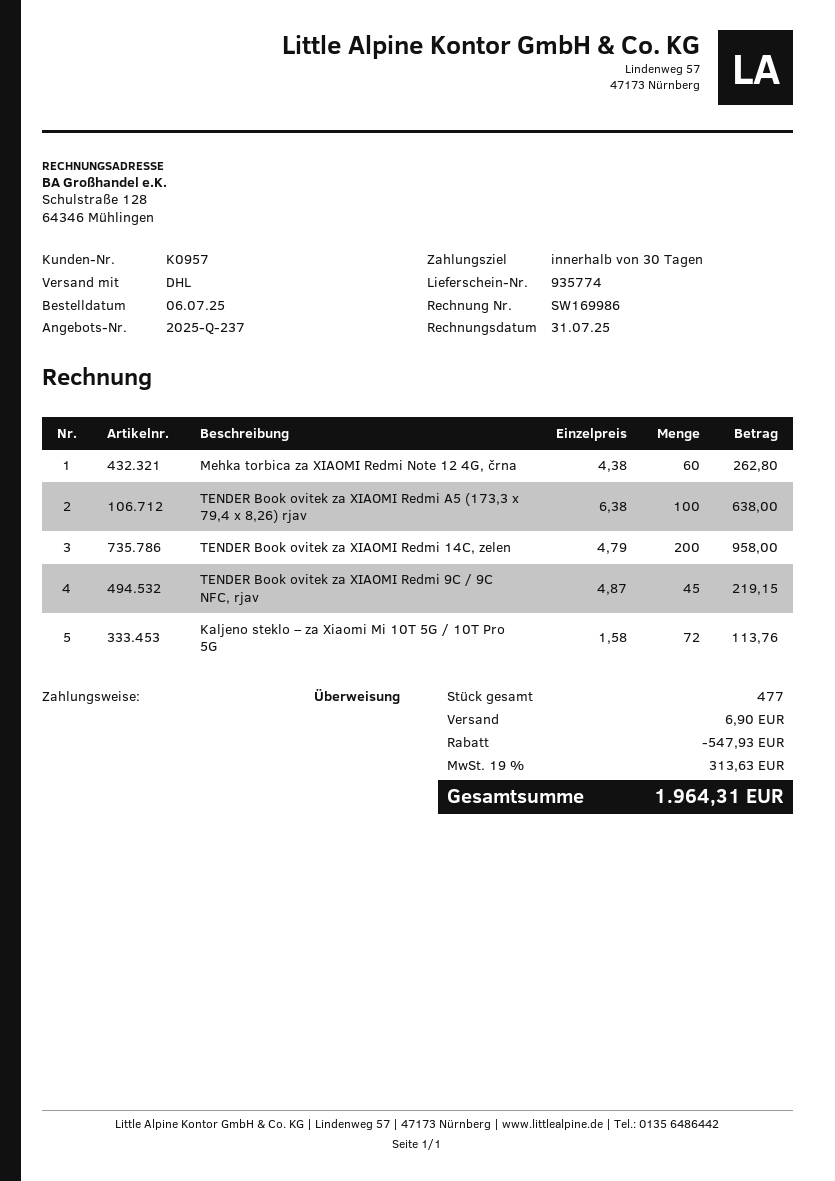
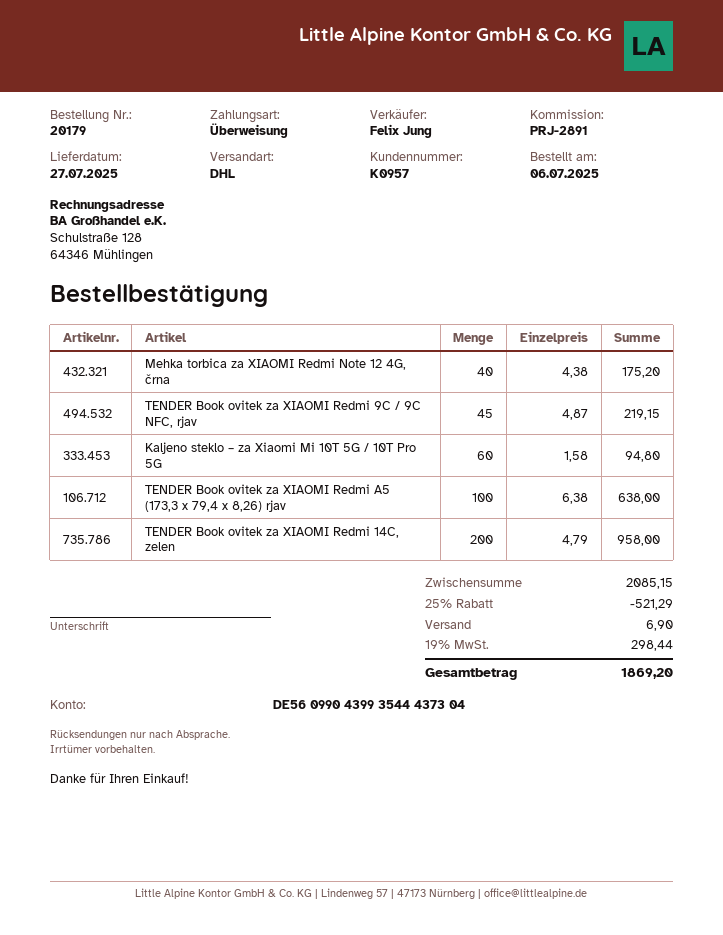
Mehka torbica za XIAOMI Redmi Note 12 4G, črna: 60 x 4.38 = 262.80 -> 40 x 4.38 = 175.20
Kaljeno steklo – za Xiaomi Mi 10T 5G / 10T Pro 5G: 72 x 1.58 = 113.76 -> 60 x 1.58 = 94.80
discount: 547.93 -> 521.29
tax: 19% = 313.63 -> 19% = 298.44
total: 1964.31 -> 1869.20

